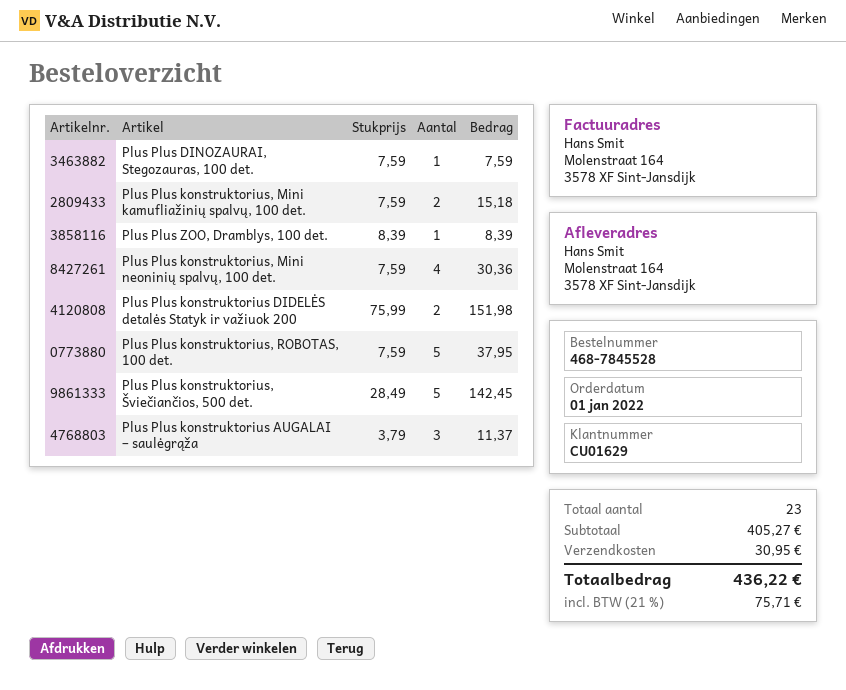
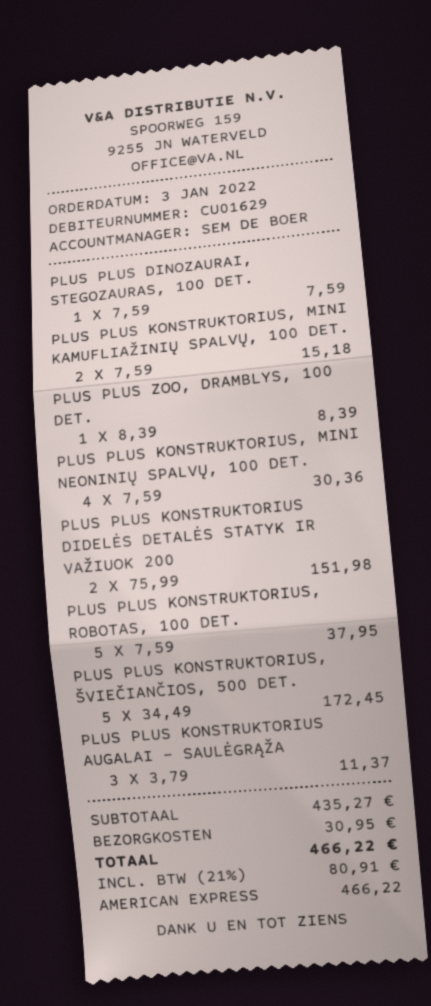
order date: 2022-01-01 -> 2022-01-03
Plus Plus konstruktorius, Šviečiančios, 500 det.: 5 x 28.49 = 142.45 -> 5 x 34.49 = 172.45
subtotal: 405.27 -> 435.27
tax: 21% = 75.71 -> 21% = 80.91
total: 436.22 -> 466.22

